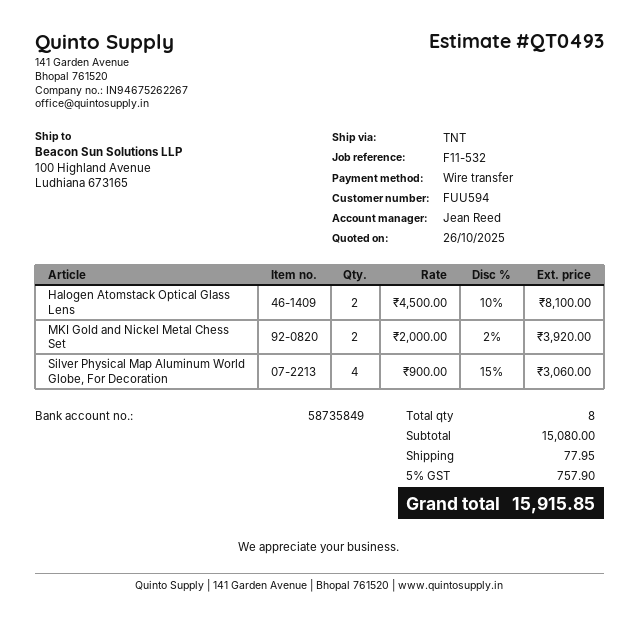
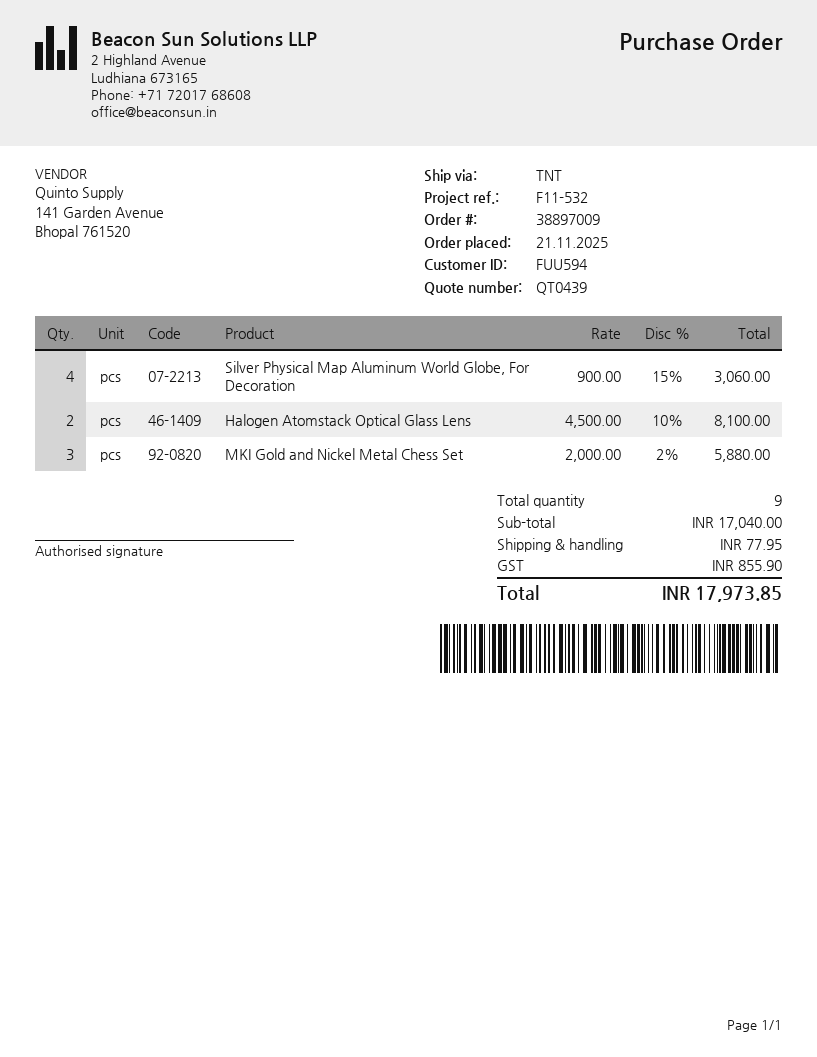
quote number: QT0493 -> QT0439
MKI Gold and Nickel Metal Chess Set: 2 x 2000.00 - 2% = 3920.00 -> 3 x 2000.00 - 2% = 5880.00
total quantity: 8 -> 9
subtotal: 15080.00 -> 17040.00
tax: 757.90 -> 855.90
total: 15915.85 -> 17973.85

